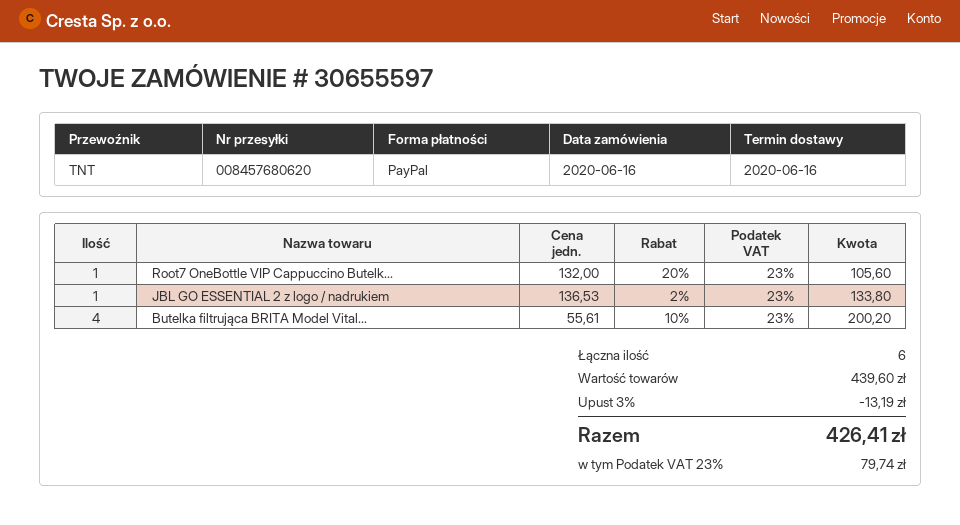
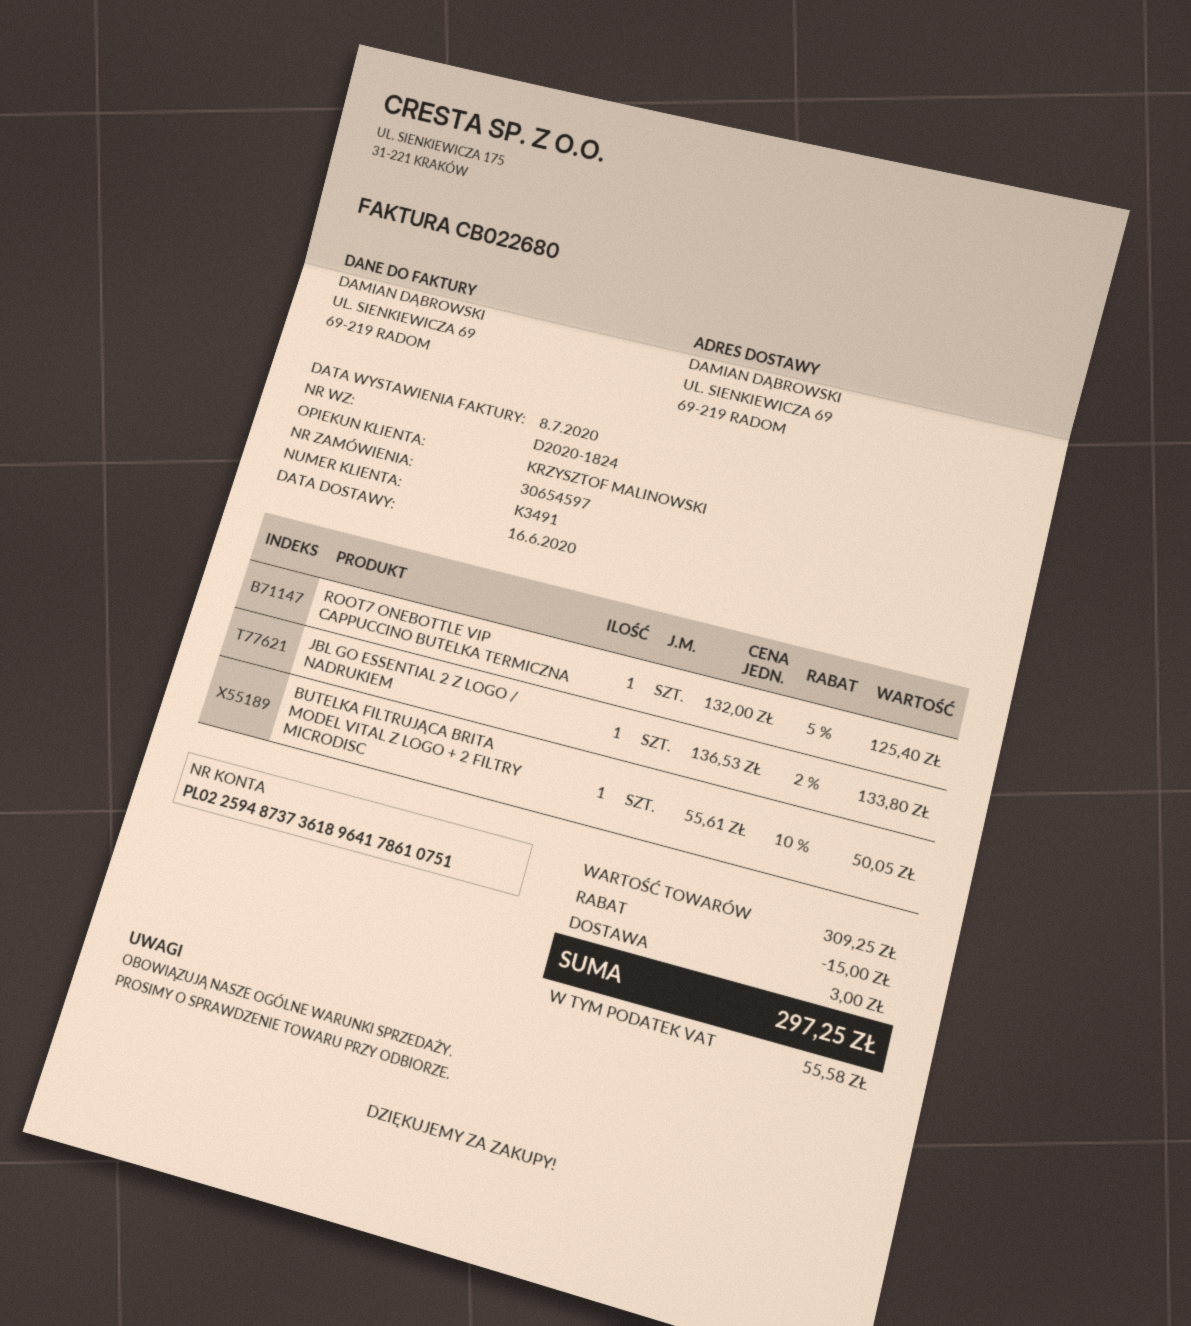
order number: 30655597 -> 30654597
Root7 OneBottle VIP Cappuccino Butelk...: 1 x 132.00 - 20% = 105.60 -> 1 x 132.00 - 5% = 125.40
Butelka filtrująca BRITA Model Vital...: 4 x 55.61 - 10% = 200.20 -> 1 x 55.61 - 10% = 50.05
subtotal: 439.60 -> 309.25
discount: 13.19 -> 15.00
shipping: none -> 3.00
tax: 79.74 -> 55.58
total: 426.41 -> 297.25

